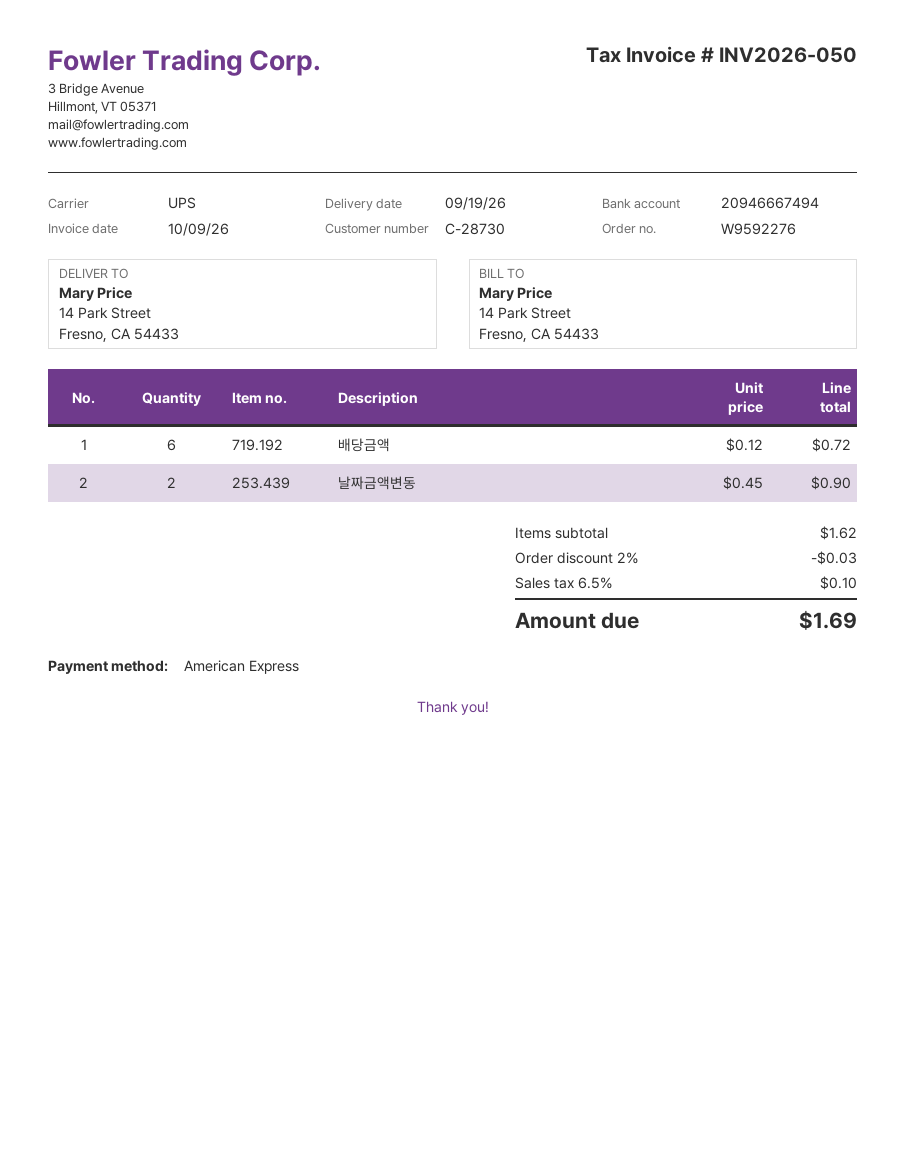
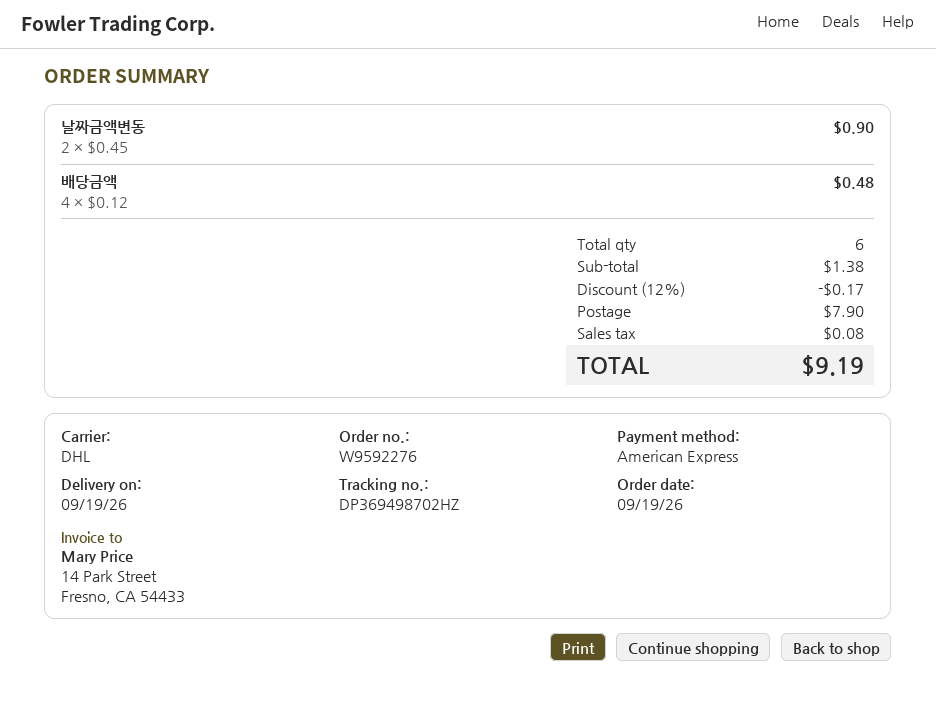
shipping method: UPS -> DHL
배당금액: 6 x 0.12 = 0.72 -> 4 x 0.12 = 0.48
subtotal: 1.62 -> 1.38
discount: 2% = 0.03 -> 12% = 0.17
shipping: none -> 7.90
tax: 0.10 -> 0.08
total: 1.69 -> 9.19

